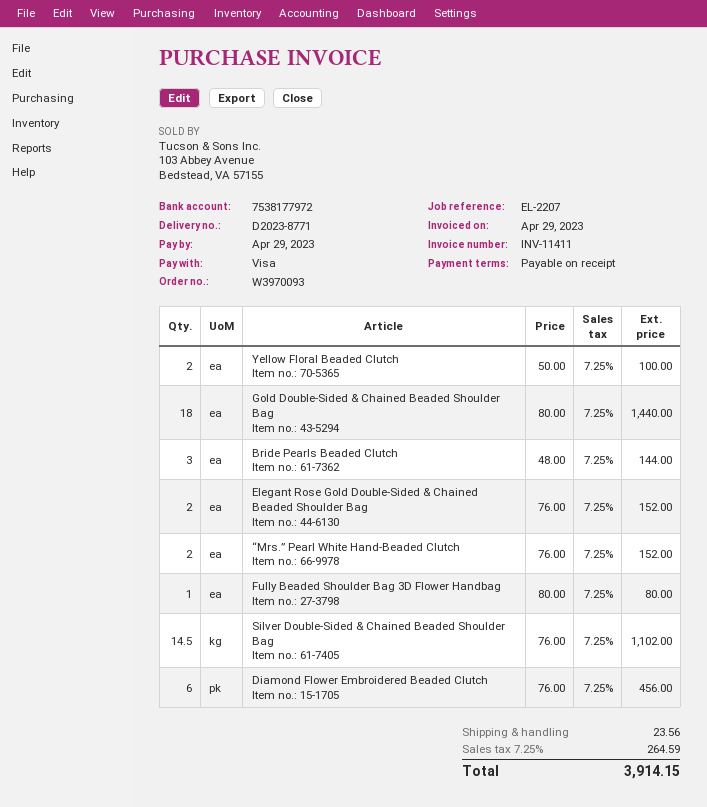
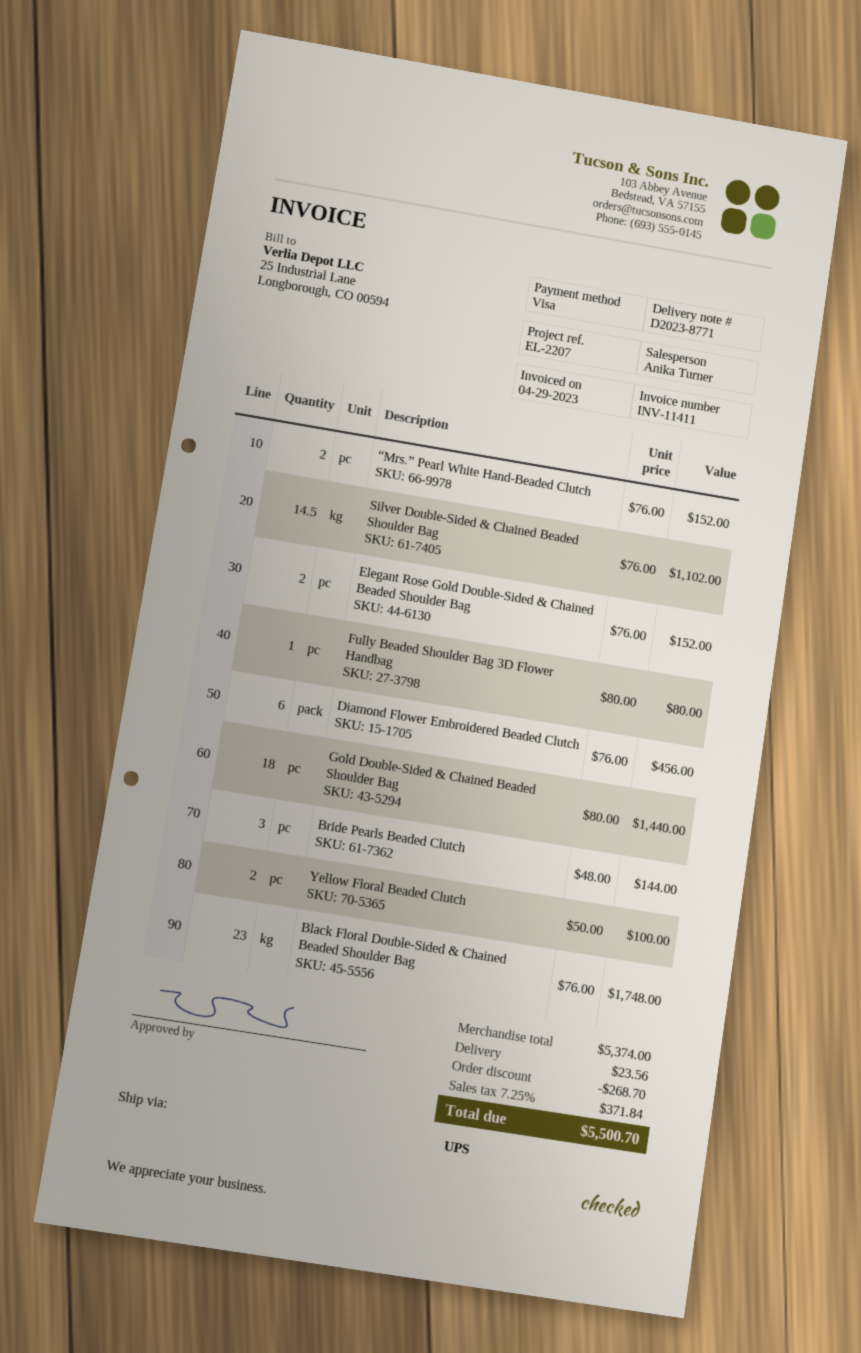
Black Floral Double-Sided & Chained Beaded Shoulder Bag: none -> 23 x 76.00 = 1748.00
discount: none -> 268.70
tax: 7.25% = 264.59 -> 7.25% = 371.84
total: 3914.15 -> 5500.70

